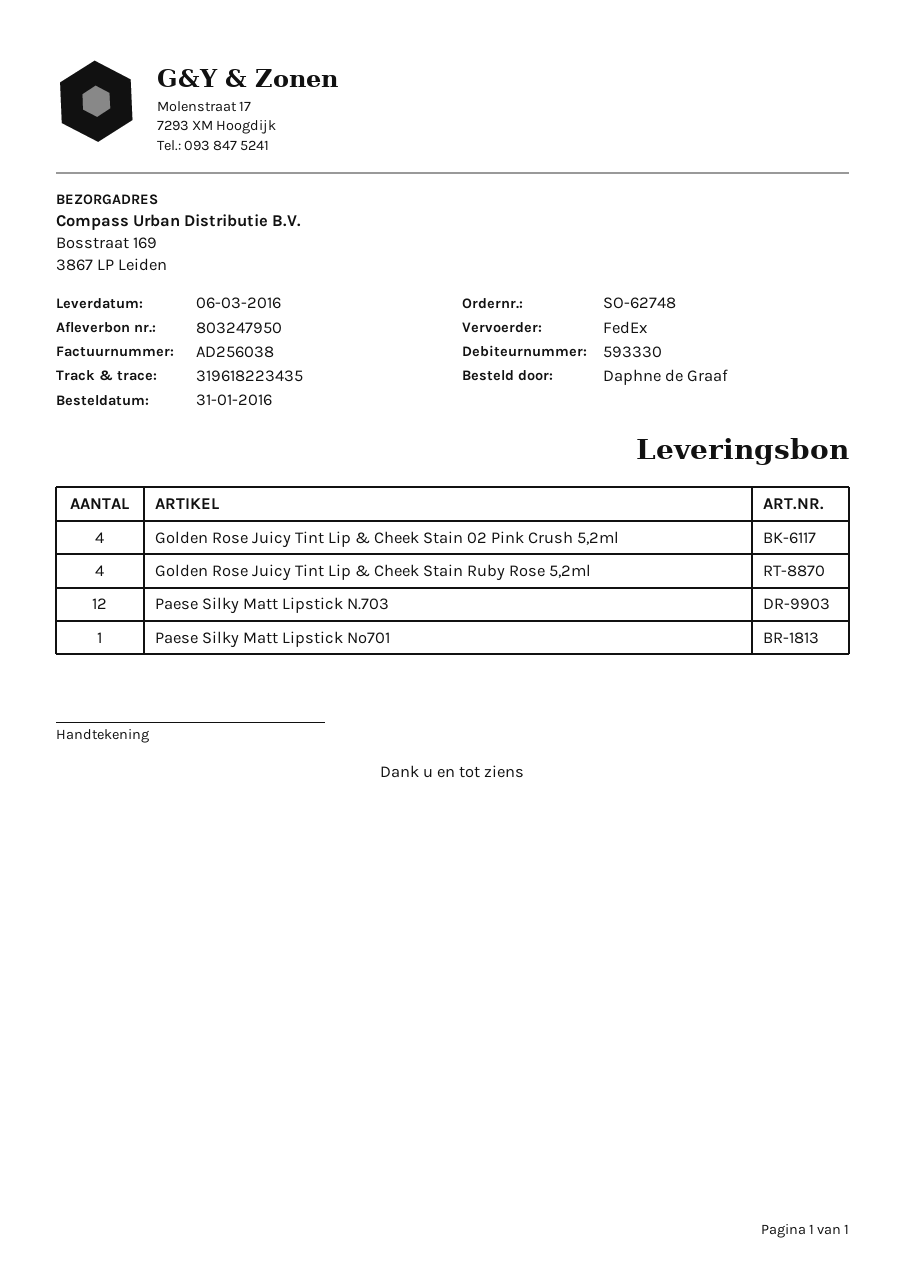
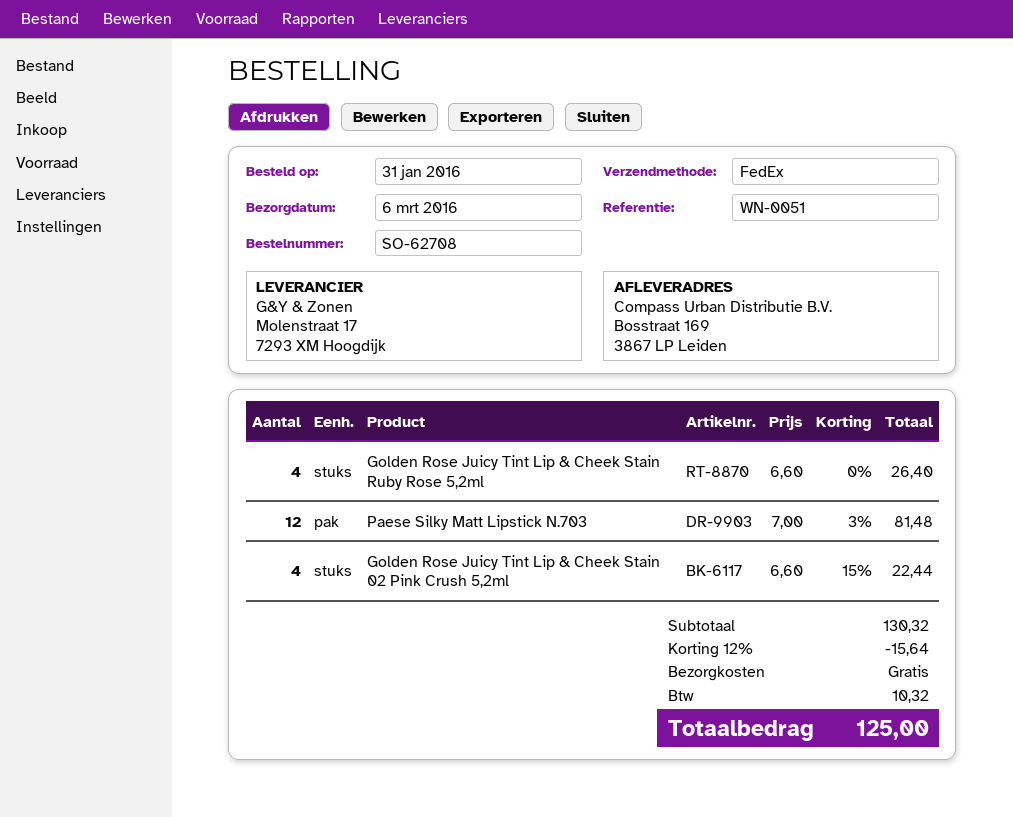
order number: SO-62748 -> SO-62708
Paese Silky Matt Lipstick No701: 1 -> none

